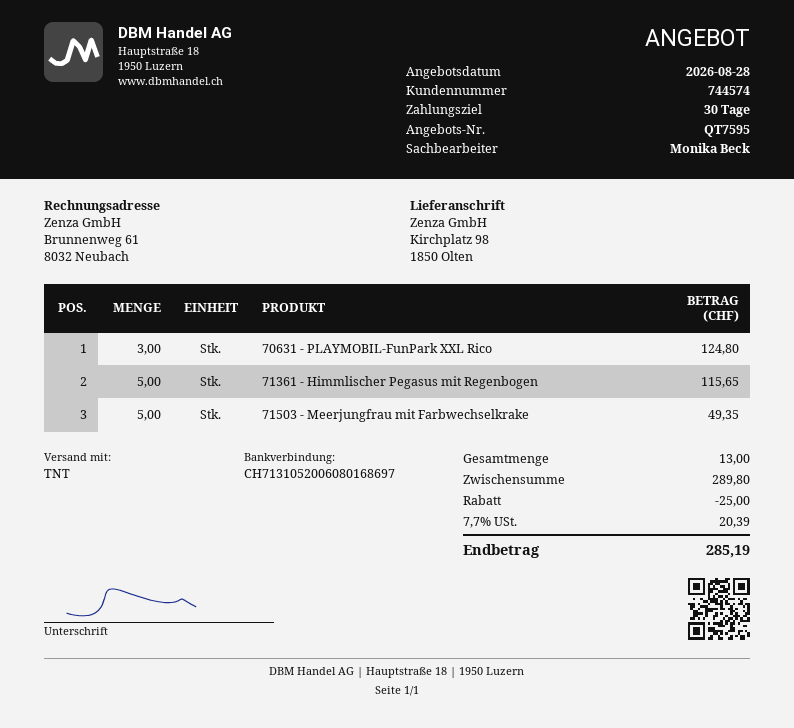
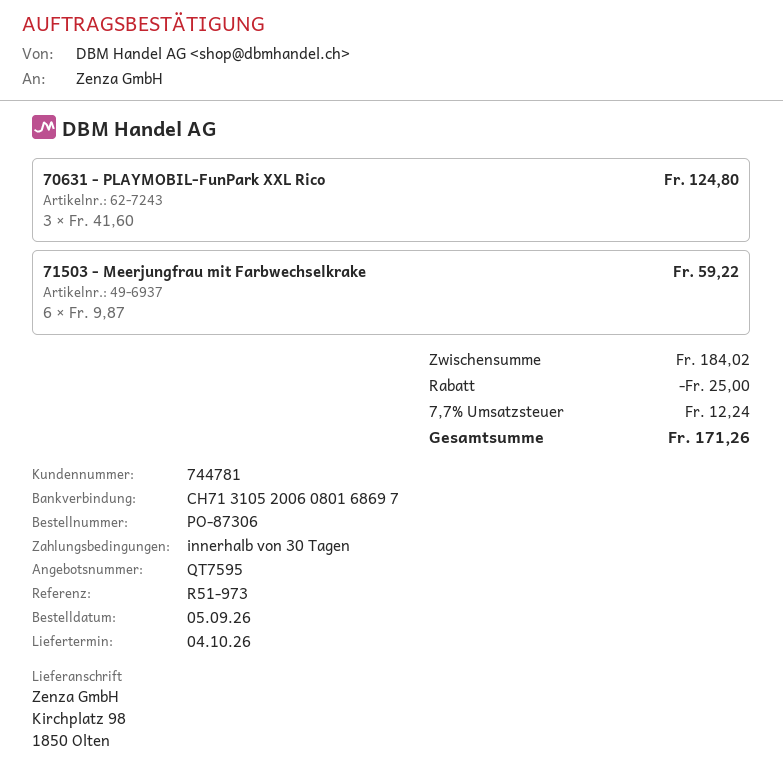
customer number: 744574 -> 744781
71361 - Himmlischer Pegasus mit Regenbogen: 5 for 115.65 -> none
71503 - Meerjungfrau mit Farbwechselkrake: 5 for 49.35 -> 6 for 59.22
subtotal: 289.80 -> 184.02
tax: 7.7% = 20.39 -> 7.7% = 12.24
total: 285.19 -> 171.26

